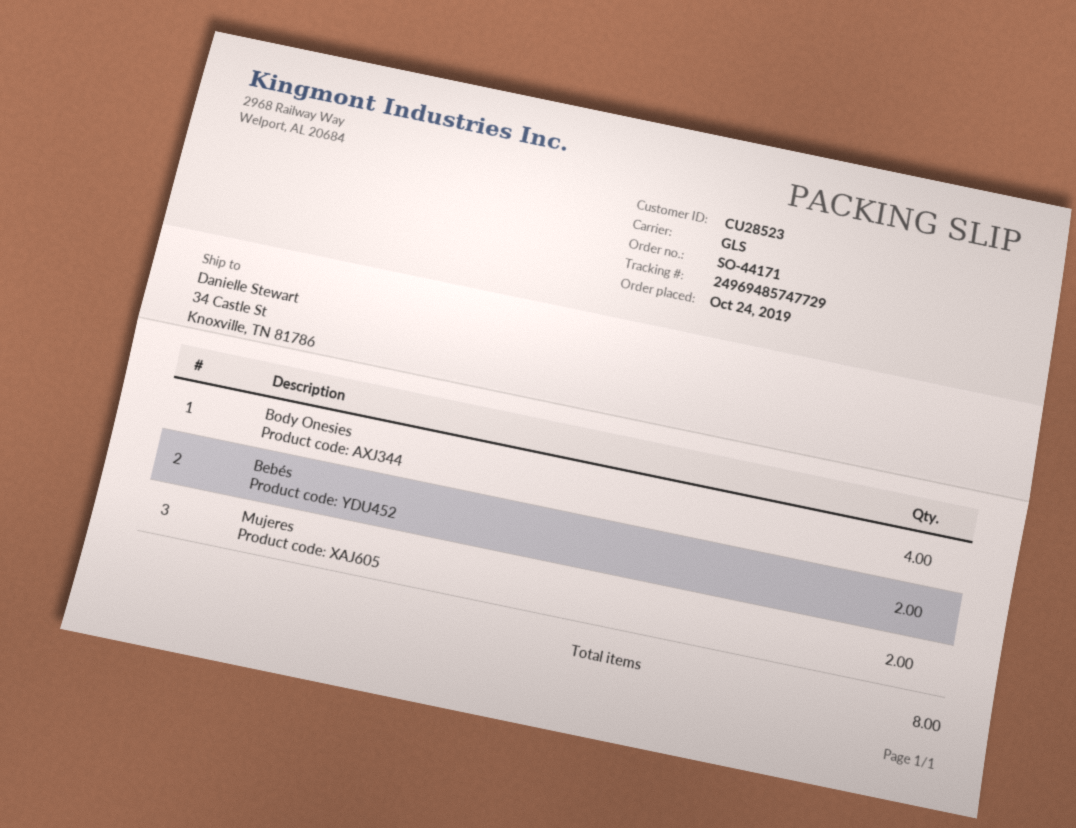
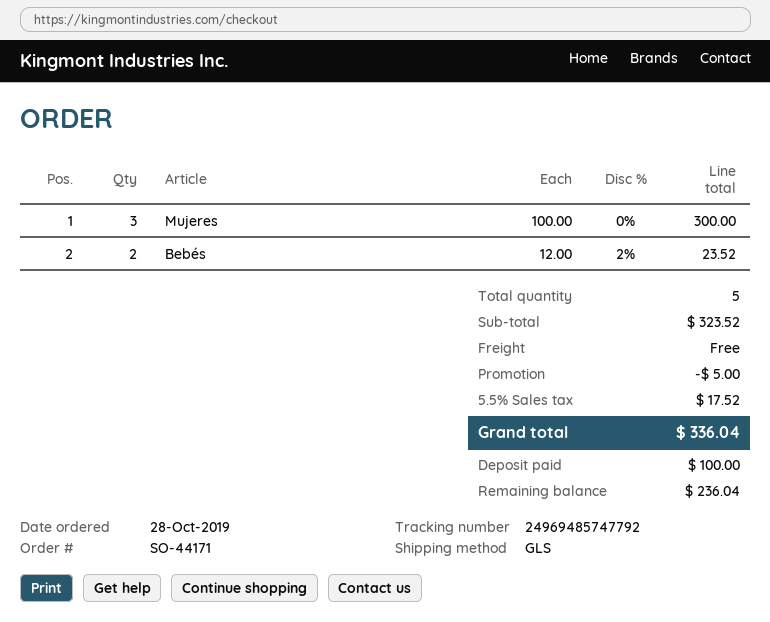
order date: 2019-10-24 -> 2019-10-28
tracking number: 24969485747729 -> 24969485747792
Body Onesies: 4 -> none
Mujeres: 2 -> 3
total quantity: 8 -> 5

